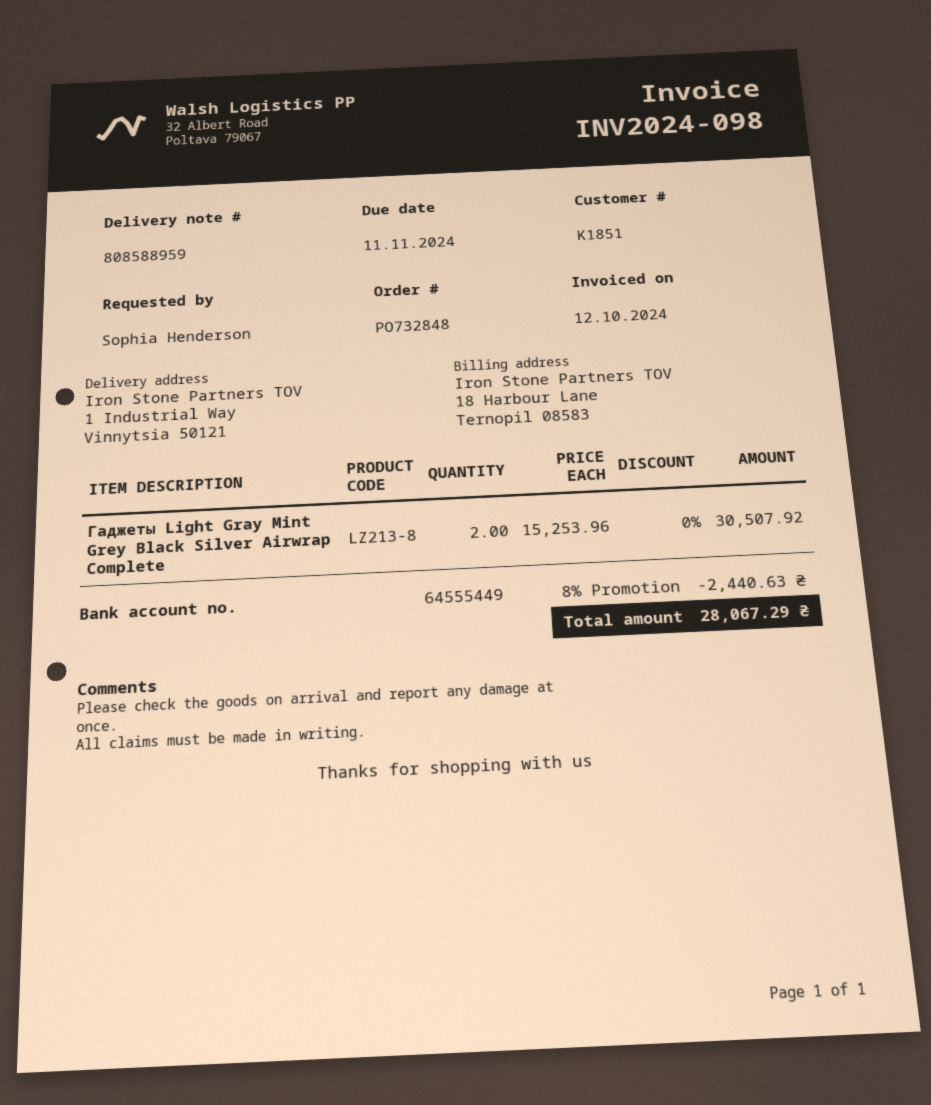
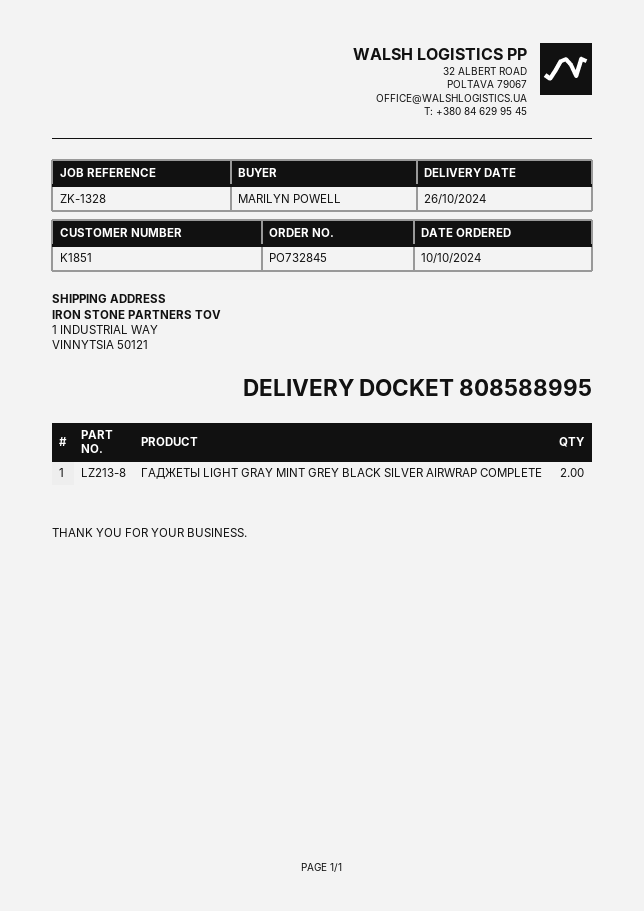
order number: PO732848 -> PO732845
delivery note number: 808588959 -> 808588995
ordered by: Sophia Henderson -> MARILYN POWELL

